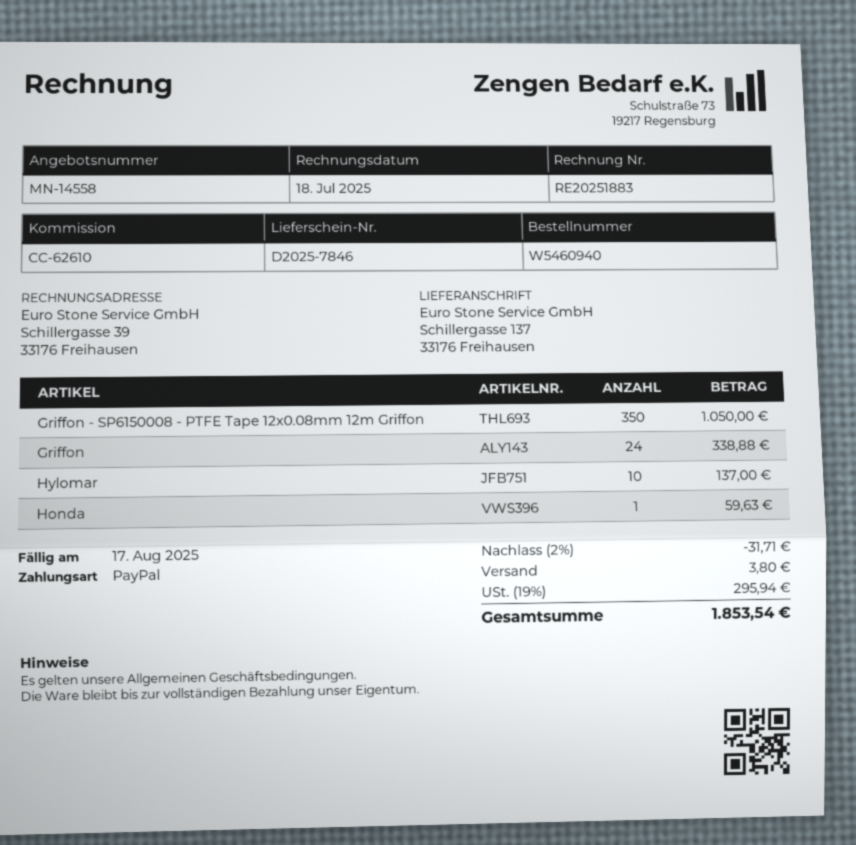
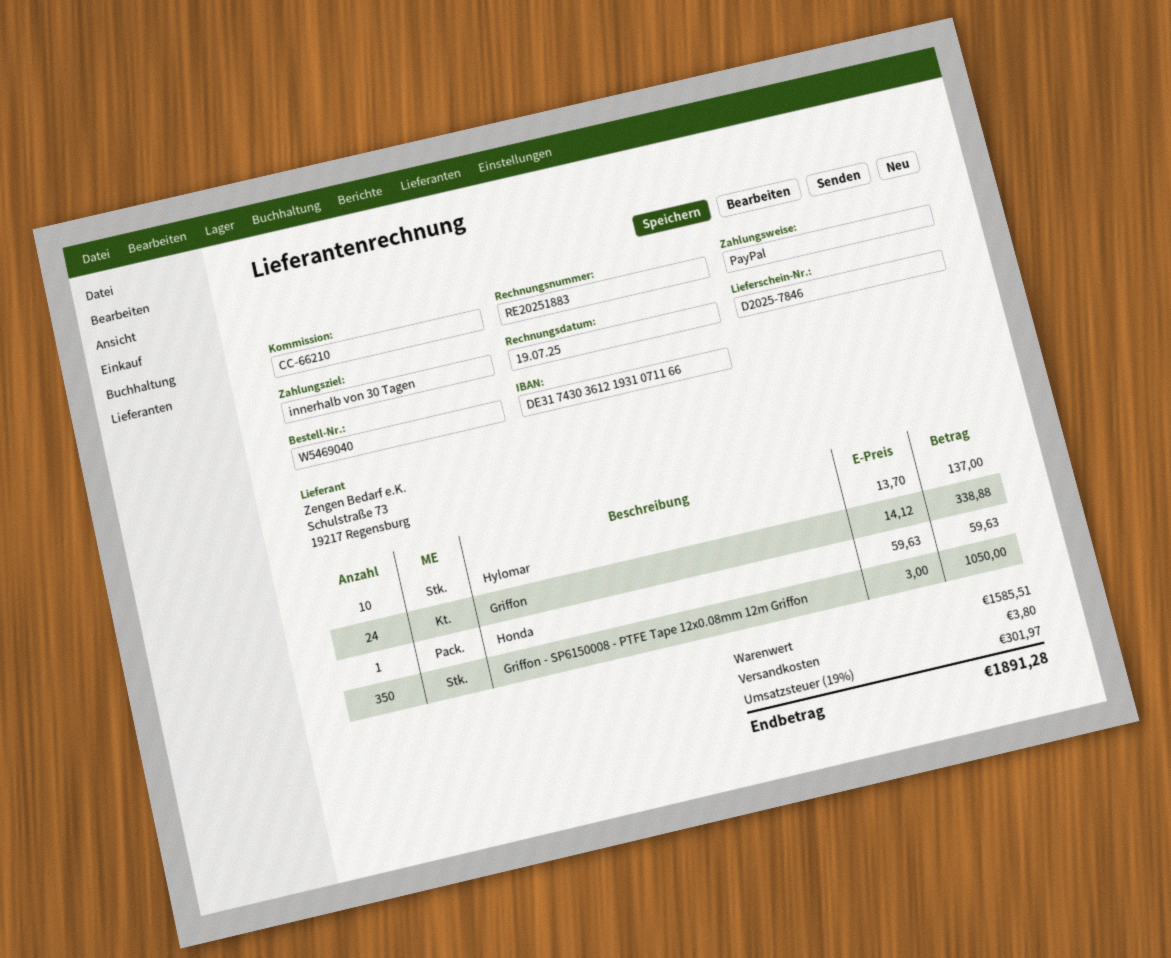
order number: W5460940 -> W5469040
invoice date: 2025-07-18 -> 2025-07-19
reference: CC-62610 -> CC-66210
discount: 2% = 31.71 -> none
tax: 19% = 295.94 -> 19% = 301.97
total: 1853.54 -> 1891.28

